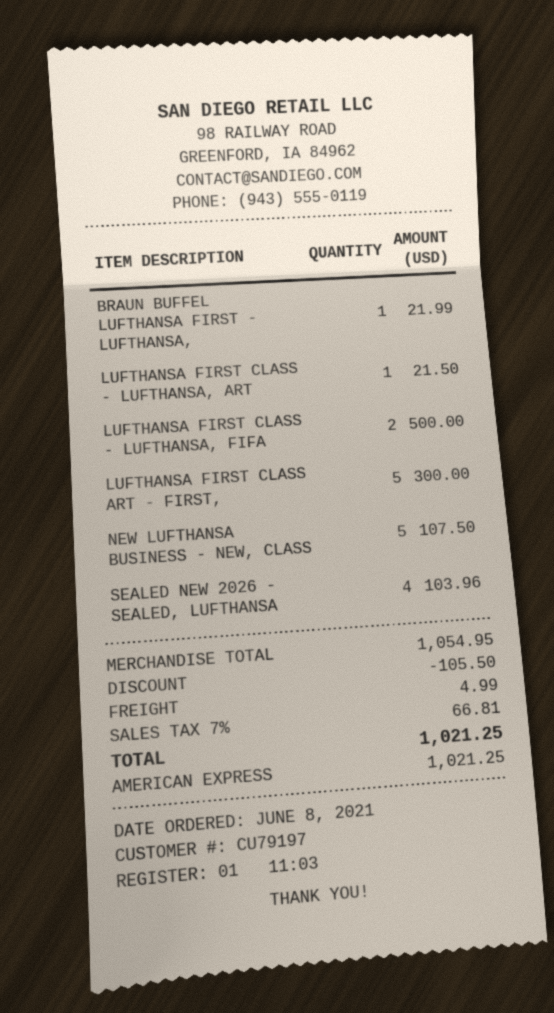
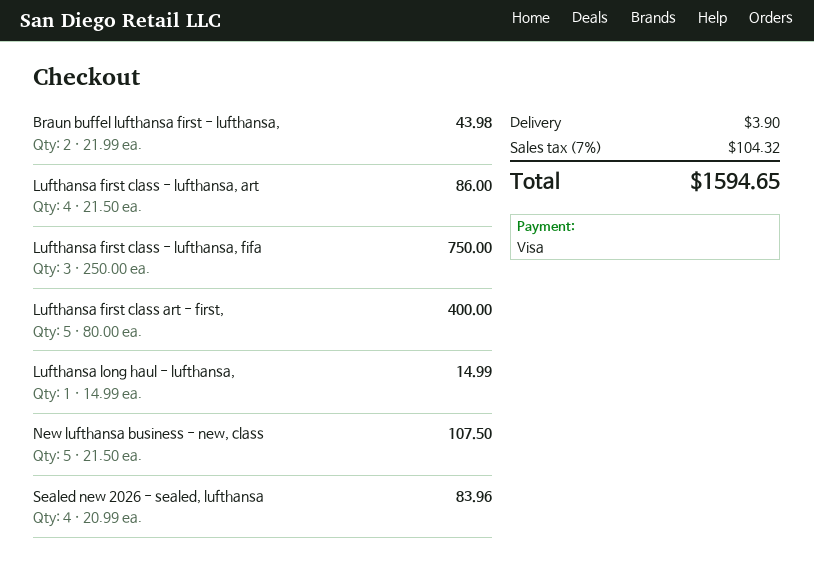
payment method: American Express -> Visa
BRAUN BUFFEL LUFTHANSA FIRST - LUFTHANSA,: 1 for 21.99 -> 2 for 43.98
LUFTHANSA FIRST CLASS - LUFTHANSA, ART: 1 for 21.50 -> 4 for 86.00
LUFTHANSA FIRST CLASS - LUFTHANSA, FIFA: 2 for 500.00 -> 3 for 750.00
LUFTHANSA FIRST CLASS ART - FIRST,: 5 for 300.00 -> 5 for 400.00
SEALED NEW 2026 - SEALED, LUFTHANSA: 4 for 103.96 -> 4 for 83.96
Lufthansa long haul - lufthansa,: none -> 1 for 14.99
discount: 105.50 -> none
shipping: 4.99 -> 3.90
tax: 7% = 66.81 -> 7% = 104.32
total: 1021.25 -> 1594.65

